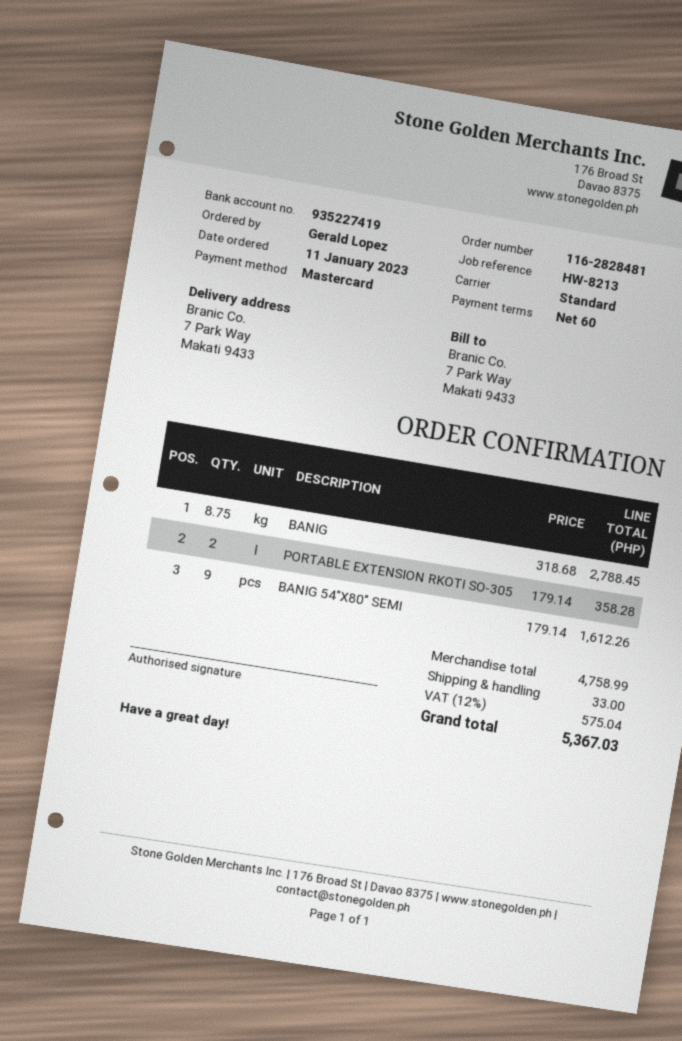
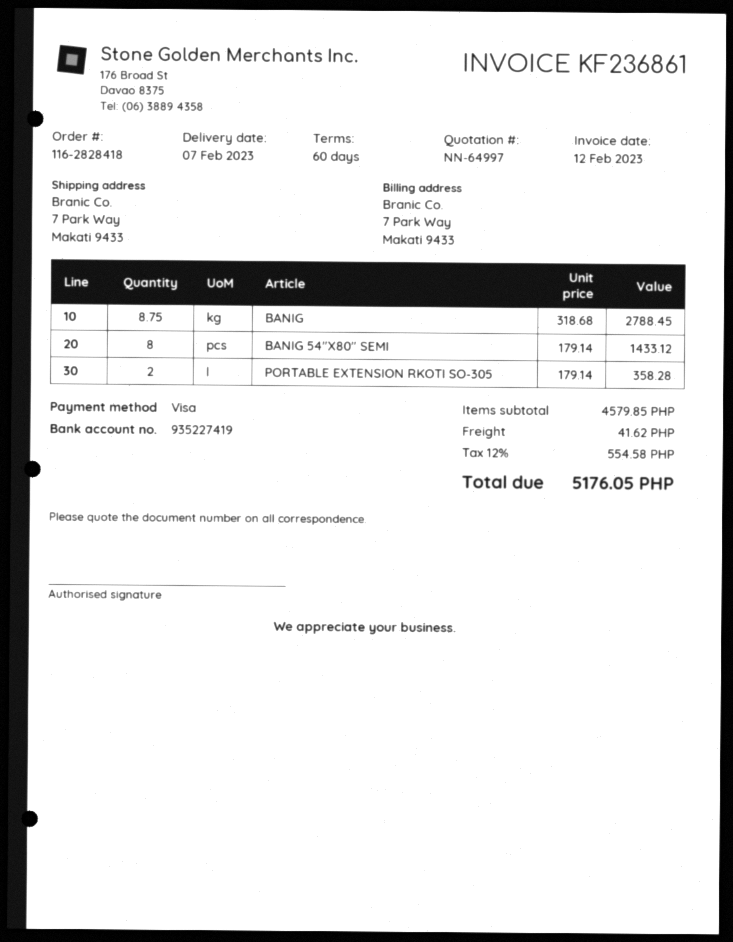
order number: 116-2828481 -> 116-2828418
payment method: Mastercard -> Visa
BANIG 54"X80" SEMI: 9 x 179.14 = 1612.26 -> 8 x 179.14 = 1433.12
subtotal: 4758.99 -> 4579.85
shipping: 33.00 -> 41.62
tax: 12% = 575.04 -> 12% = 554.58
total: 5367.03 -> 5176.05

